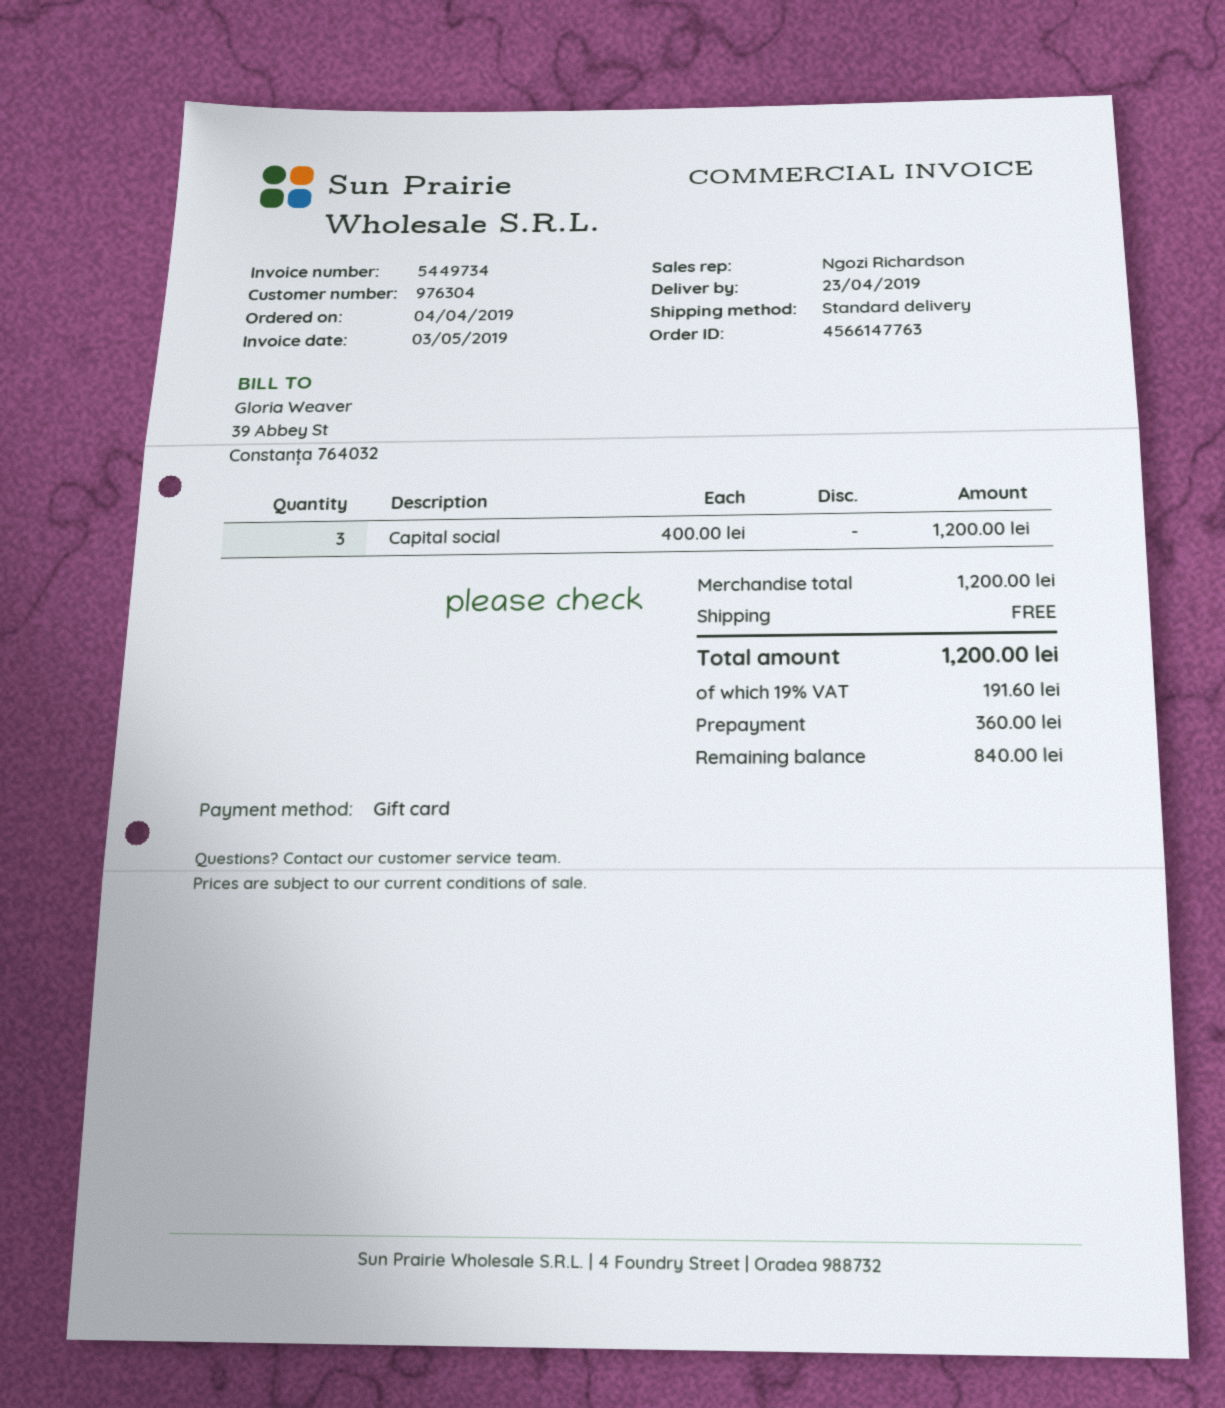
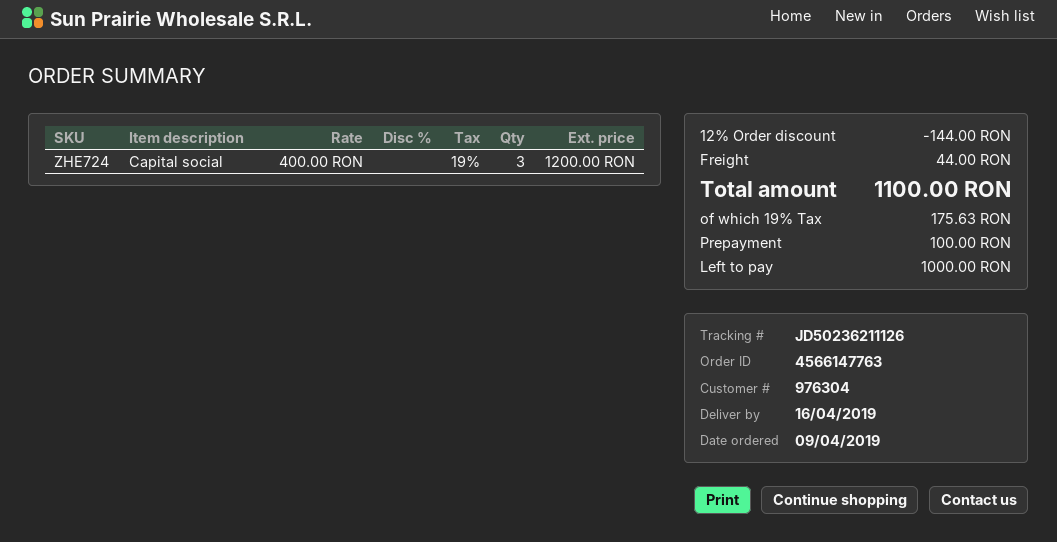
order date: 2019-04-04 -> 2019-04-09
delivery date: 2019-04-23 -> 2019-04-16
discount: none -> 12% = 144.00
shipping: 0.00 -> 44.00
tax: 19% = 191.60 -> 19% = 175.63
total: 1200.00 -> 1100.00
deposit: 360.00 -> 100.00
balance: 840.00 -> 1000.00

